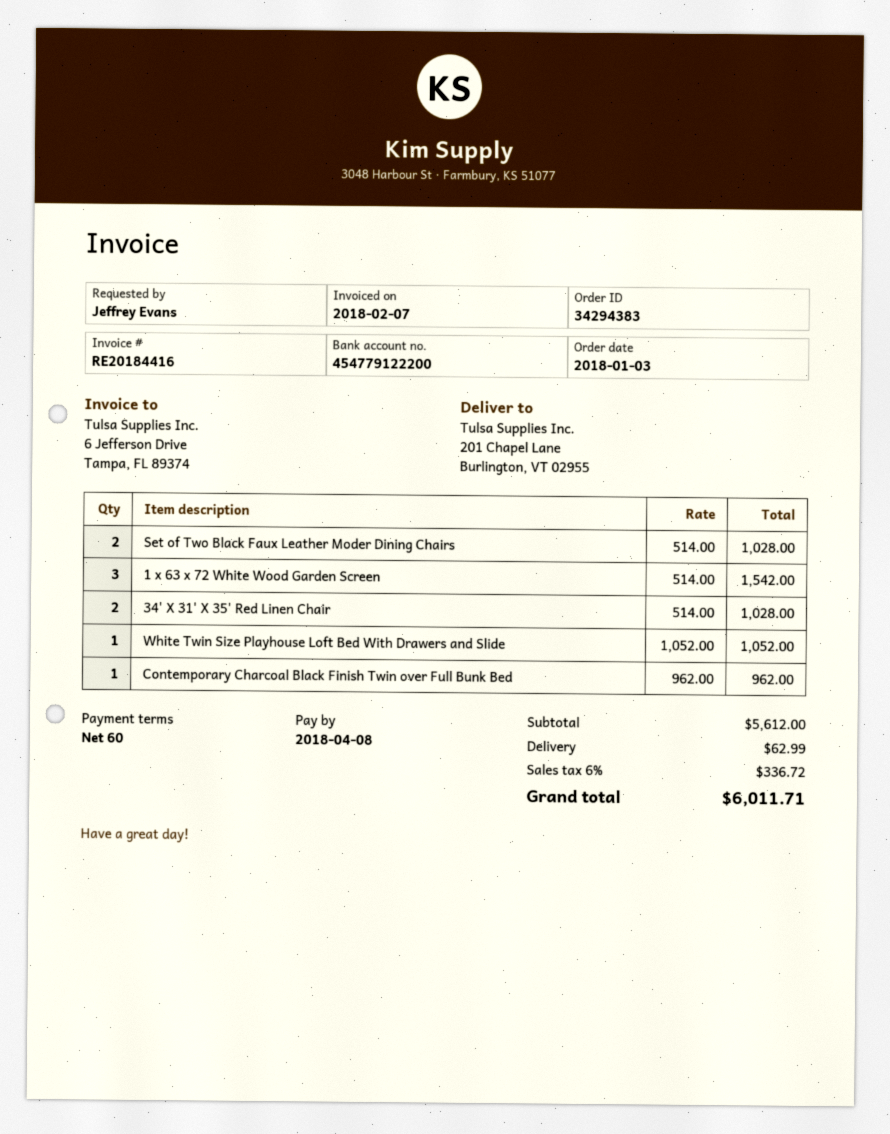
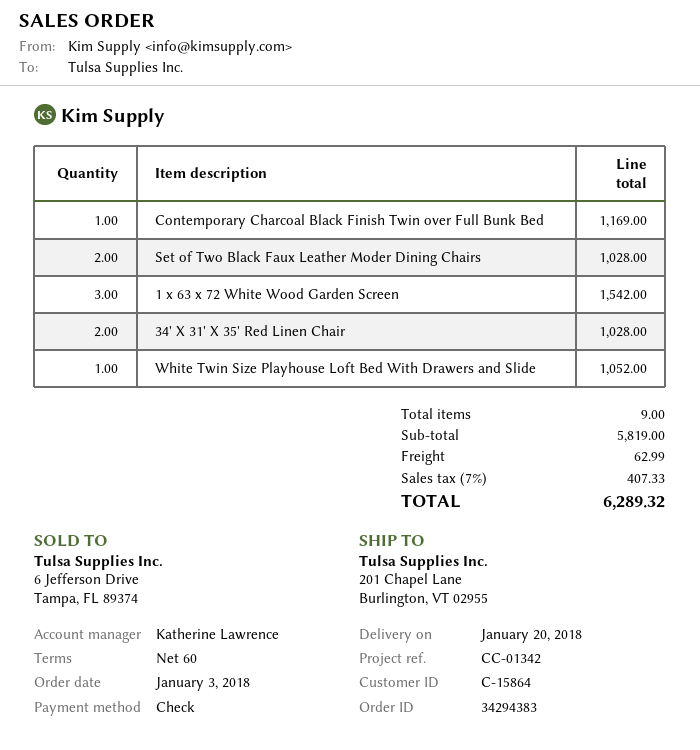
Contemporary Charcoal Black Finish Twin over Full Bunk Bed: 1 for 962.00 -> 1 for 1169.00
subtotal: 5612.00 -> 5819.00
tax: 6% = 336.72 -> 7% = 407.33
total: 6011.71 -> 6289.32

